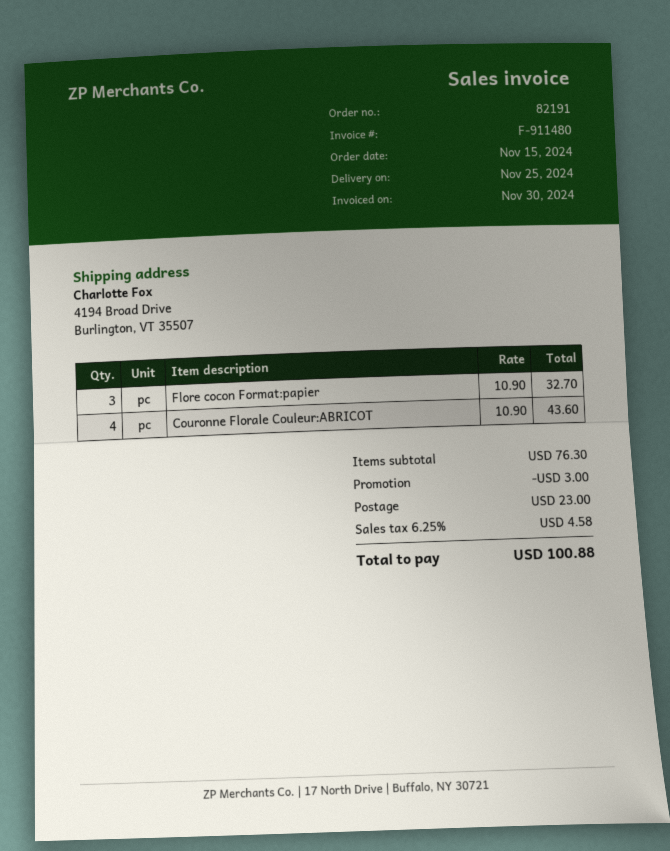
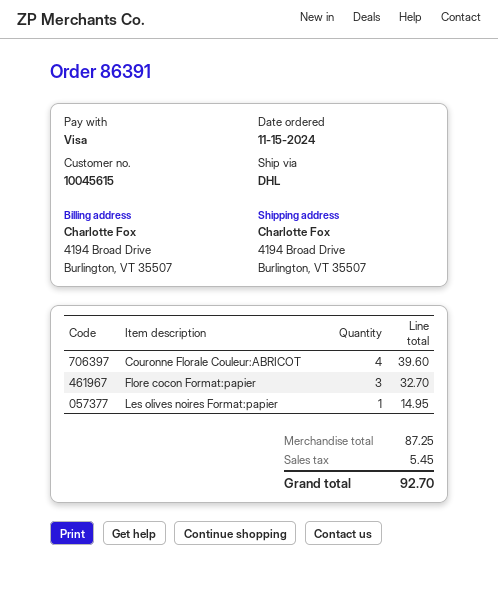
order number: 82191 -> 86391
Couronne Florale Couleur:ABRICOT: 4 for 43.60 -> 4 for 39.60
Les olives noires Format:papier: none -> 1 for 14.95
subtotal: 76.30 -> 87.25
discount: 3.00 -> none
shipping: 23.00 -> none
tax: 4.58 -> 5.45
total: 100.88 -> 92.70

